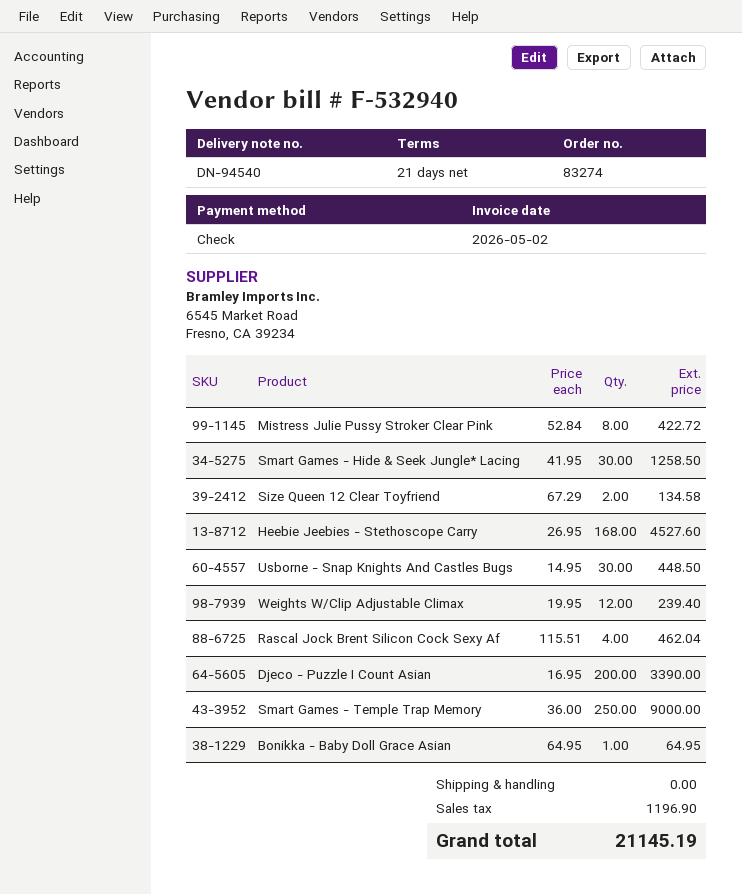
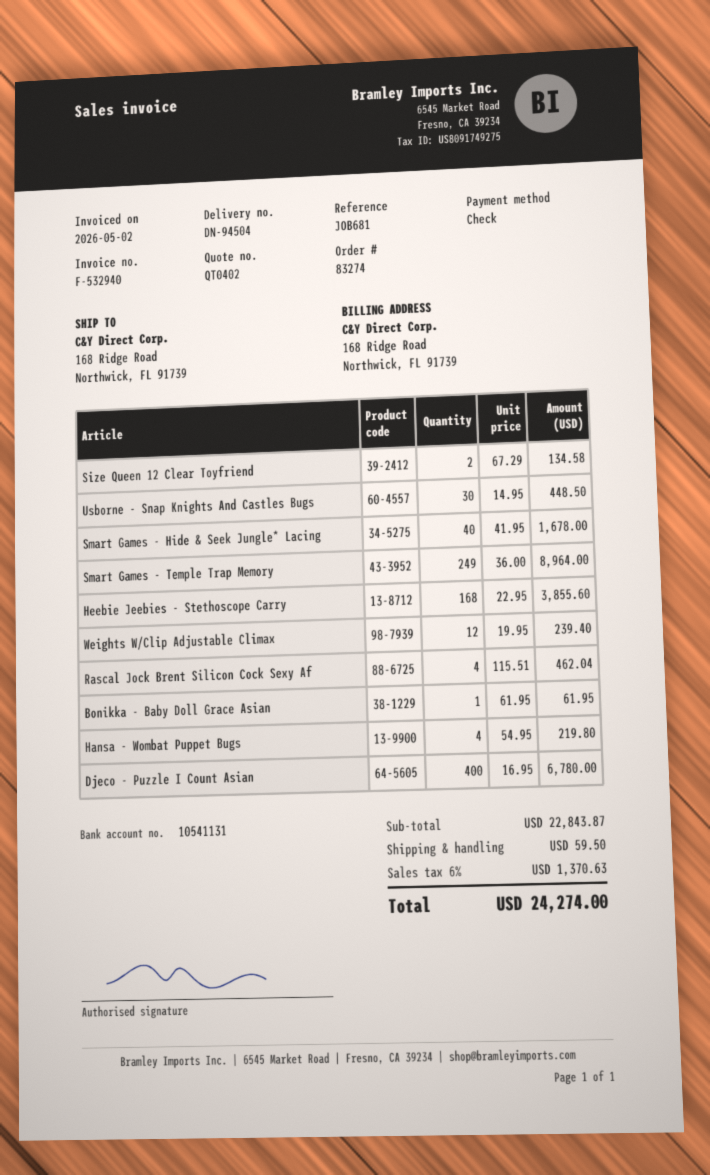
delivery note number: DN-94540 -> DN-94504
Mistress Julie Pussy Stroker Clear Pink: 8 x 52.84 = 422.72 -> none
Smart Games - Hide & Seek Jungle* Lacing: 30 x 41.95 = 1258.50 -> 40 x 41.95 = 1678.00
Heebie Jeebies - Stethoscope Carry: 168 x 26.95 = 4527.60 -> 168 x 22.95 = 3855.60
Djeco - Puzzle I Count Asian: 200 x 16.95 = 3390.00 -> 400 x 16.95 = 6780.00
Smart Games - Temple Trap Memory: 250 x 36.00 = 9000.00 -> 249 x 36.00 = 8964.00
Bonikka - Baby Doll Grace Asian: 1 x 64.95 = 64.95 -> 1 x 61.95 = 61.95
Hansa - Wombat Puppet Bugs: none -> 4 x 54.95 = 219.80
shipping: 0.00 -> 59.50
tax: 1196.90 -> 1370.63
total: 21145.19 -> 24274.00

